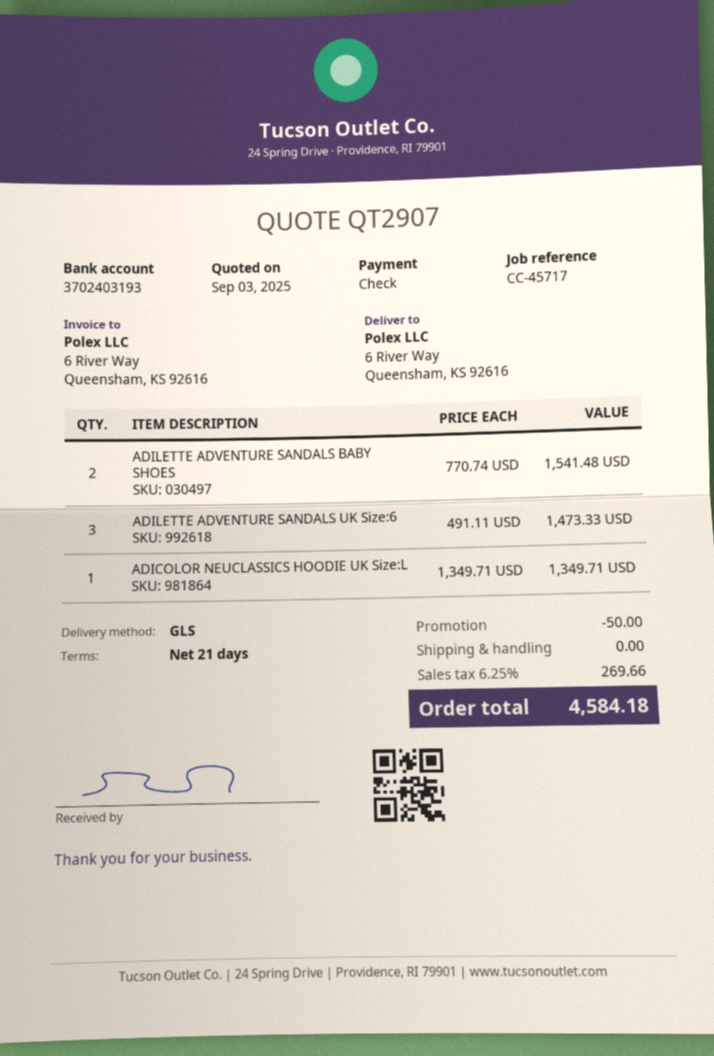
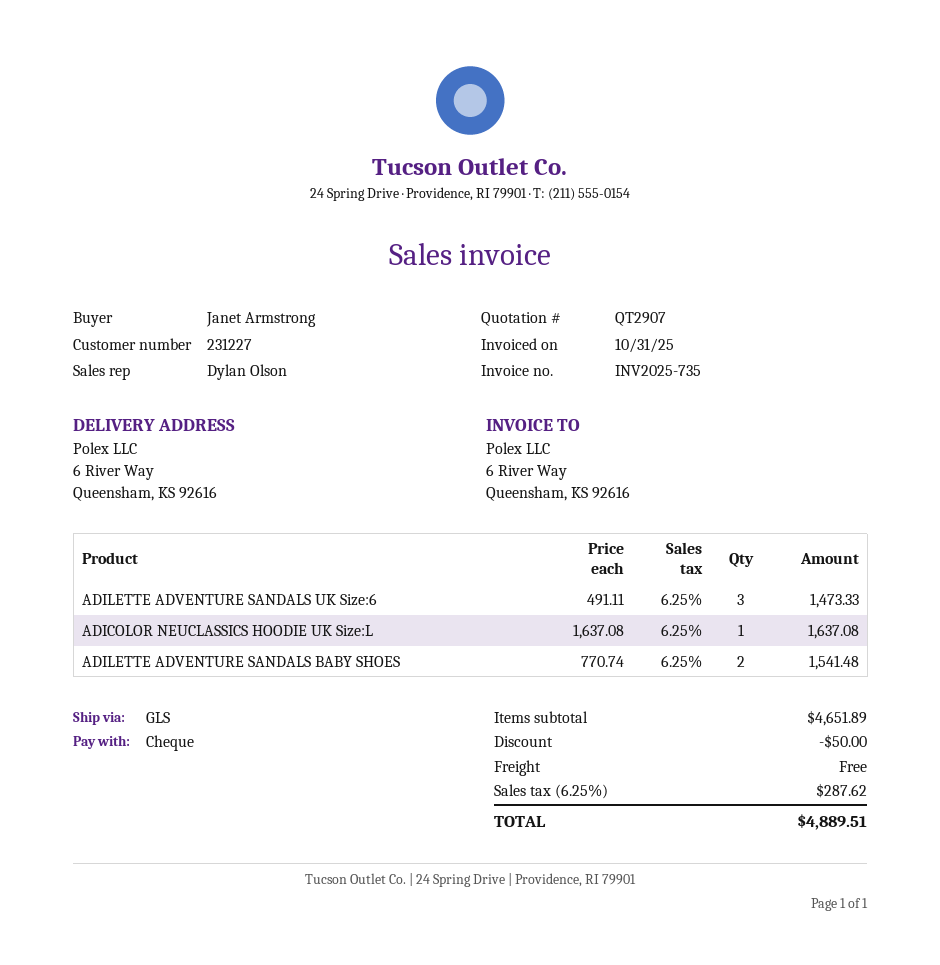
ADICOLOR NEUCLASSICS HOODIE UK Size:L: 1 x 1349.71 = 1349.71 -> 1 x 1637.08 = 1637.08
tax: 6.25% = 269.66 -> 6.25% = 287.62
total: 4584.18 -> 4889.51

